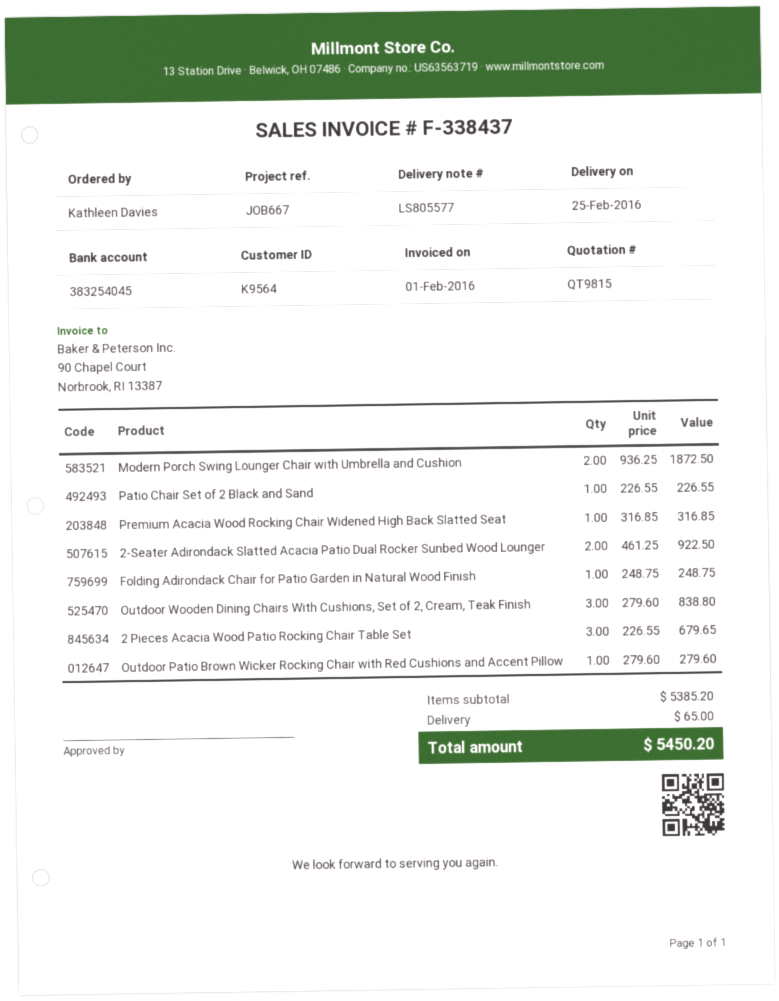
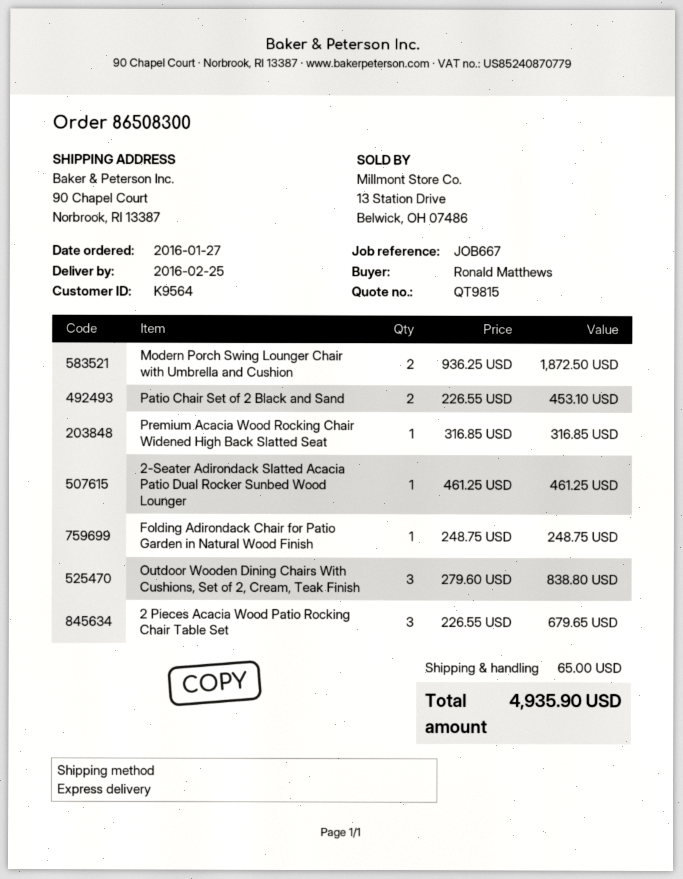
ordered by: Kathleen Davies -> Ronald Matthews
Patio Chair Set of 2 Black and Sand: 1 x 226.55 = 226.55 -> 2 x 226.55 = 453.10
2-Seater Adirondack Slatted Acacia Patio Dual Rocker Sunbed Wood Lounger: 2 x 461.25 = 922.50 -> 1 x 461.25 = 461.25
Outdoor Patio Brown Wicker Rocking Chair with Red Cushions and Accent Pillow: 1 x 279.60 = 279.60 -> none
total: 5450.20 -> 4935.90

